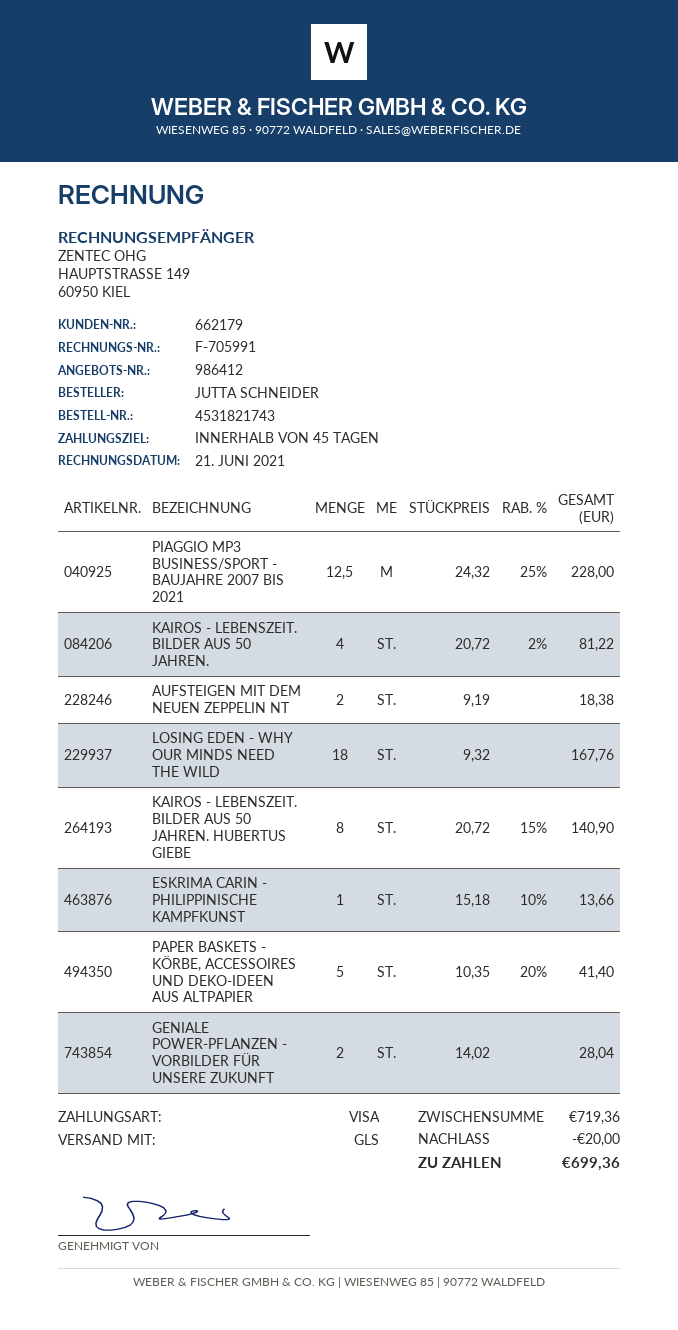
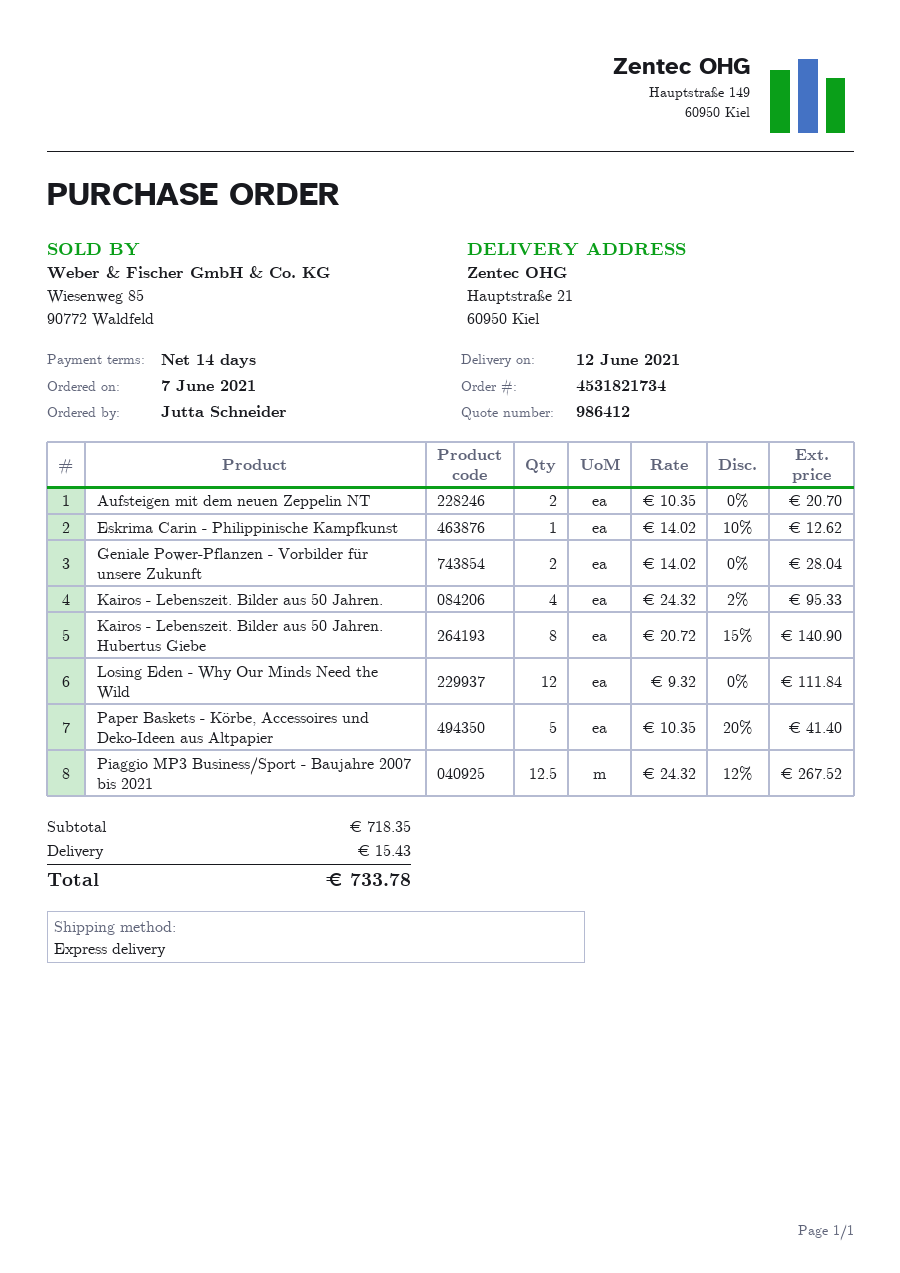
order number: 4531821743 -> 4531821734
payment terms: 45 days -> 14 days
shipping method: GLS -> express
PIAGGIO MP3 BUSINESS/SPORT - BAUJAHRE 2007 BIS 2021: 12.5 x 24.32 - 25% = 228.00 -> 12.5 x 24.32 - 12% = 267.52
KAIROS - LEBENSZEIT. BILDER AUS 50 JAHREN.: 4 x 20.72 - 2% = 81.22 -> 4 x 24.32 - 2% = 95.33
AUFSTEIGEN MIT DEM NEUEN ZEPPELIN NT: 2 x 9.19 = 18.38 -> 2 x 10.35 = 20.70
LOSING EDEN - WHY OUR MINDS NEED THE WILD: 18 x 9.32 = 167.76 -> 12 x 9.32 = 111.84
ESKRIMA CARIN - PHILIPPINISCHE KAMPFKUNST: 1 x 15.18 - 10% = 13.66 -> 1 x 14.02 - 10% = 12.62
subtotal: 719.36 -> 718.35
discount: 20.00 -> none
shipping: none -> 15.43
total: 699.36 -> 733.78

